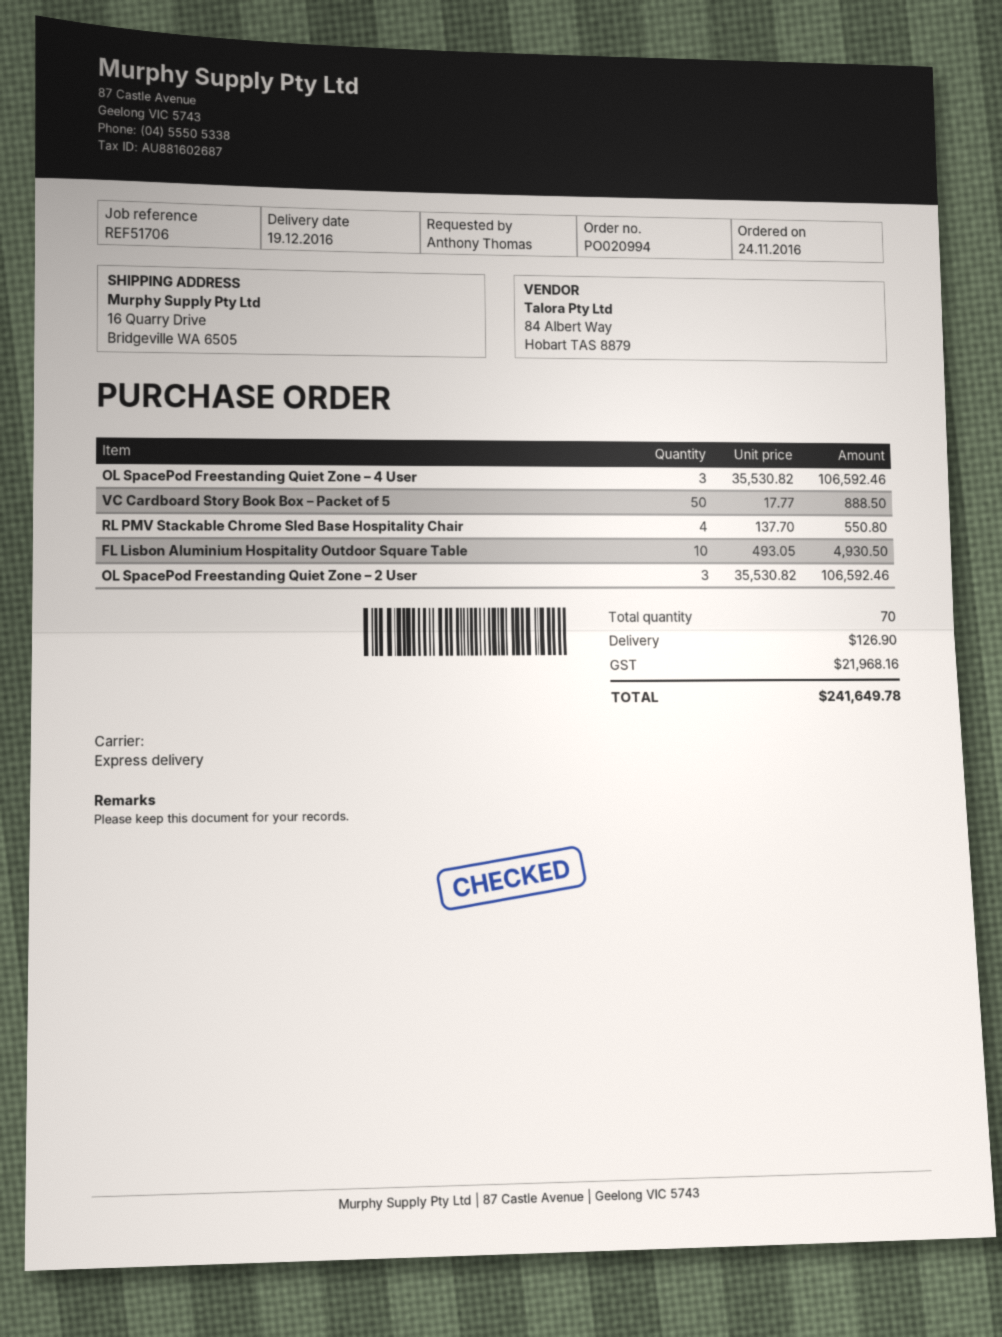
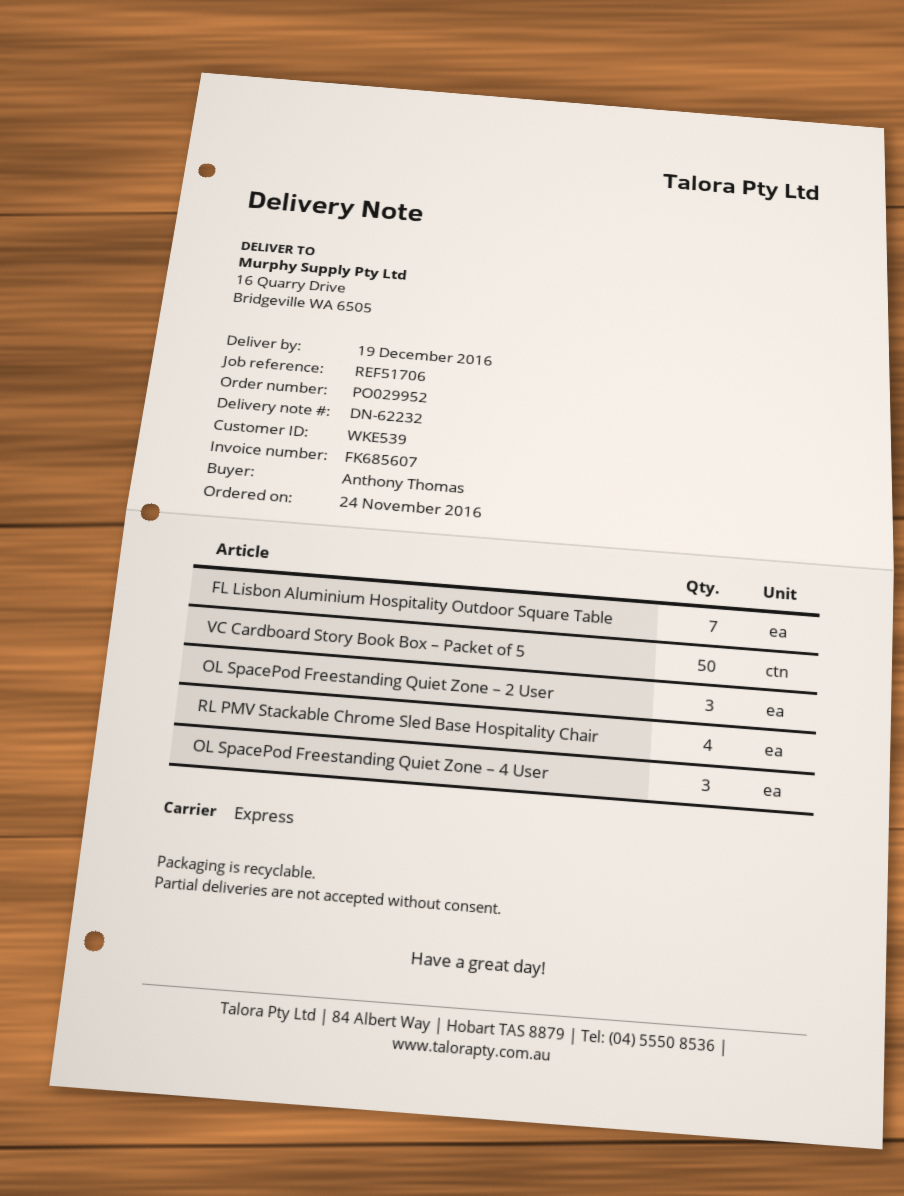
order number: PO020994 -> PO029952
FL Lisbon Aluminium Hospitality Outdoor Square Table: 10 -> 7

